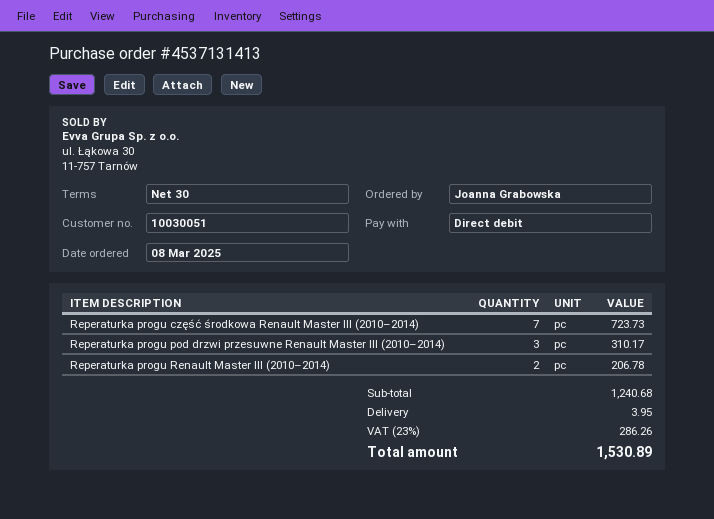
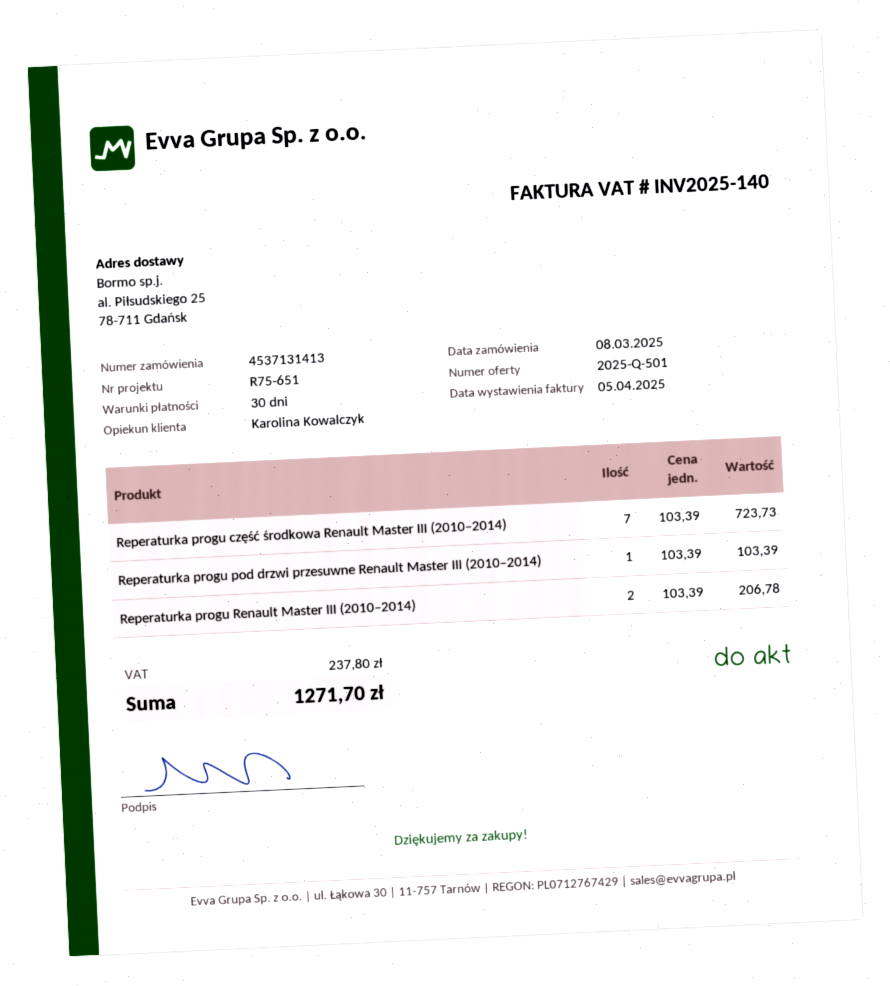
Reperaturka progu pod drzwi przesuwne Renault Master III (2010–2014): 3 for 310.17 -> 1 for 103.39
shipping: 3.95 -> none
tax: 286.26 -> 237.80
total: 1530.89 -> 1271.70

